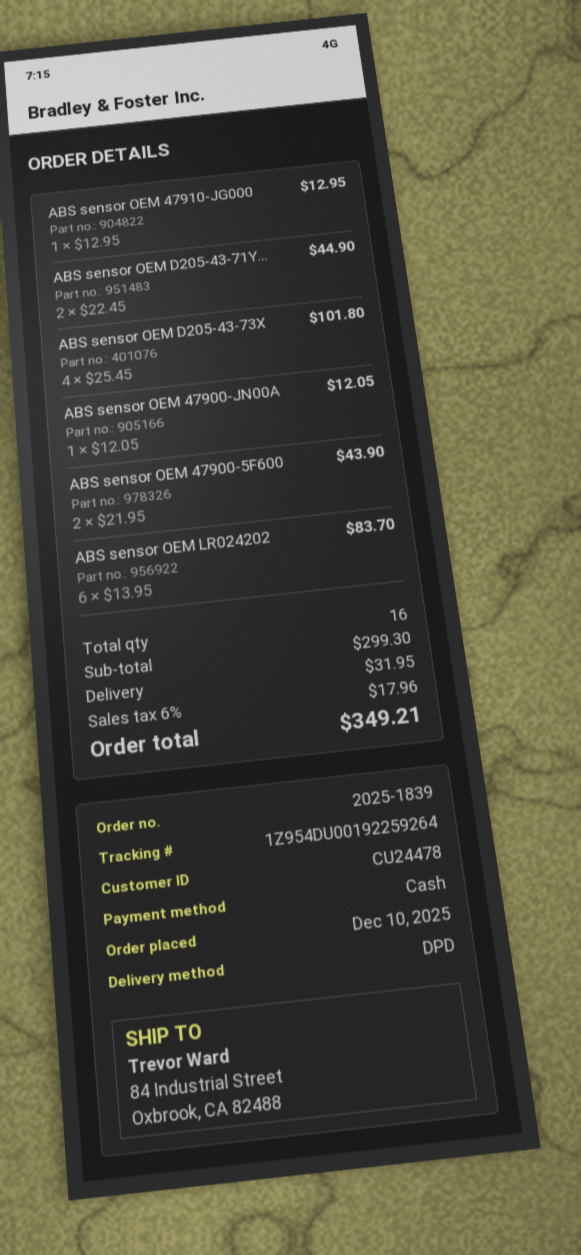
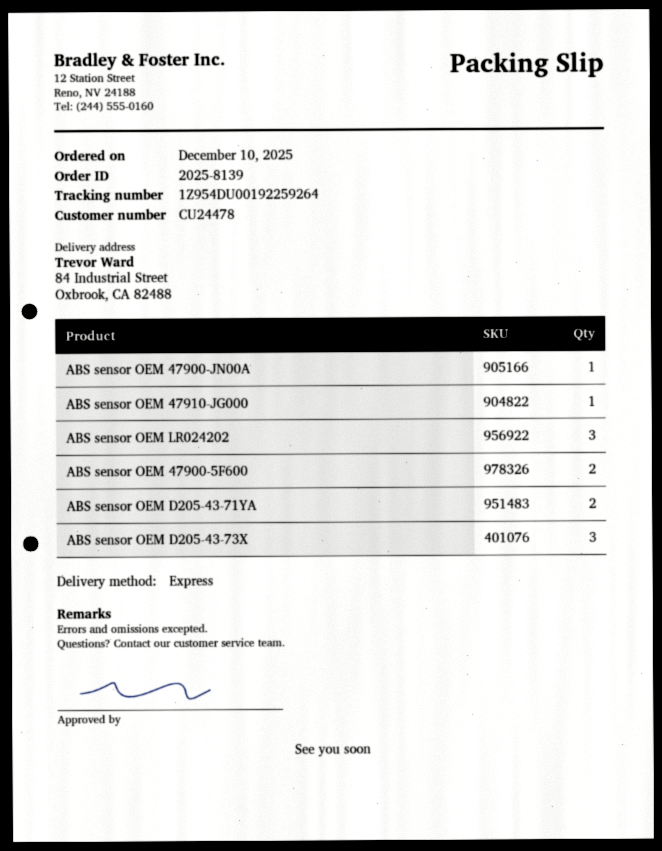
order number: 2025-1839 -> 2025-8139
shipping method: DPD -> express
ABS sensor OEM D205-43-73X: 4 -> 3
ABS sensor OEM LR024202: 6 -> 3

